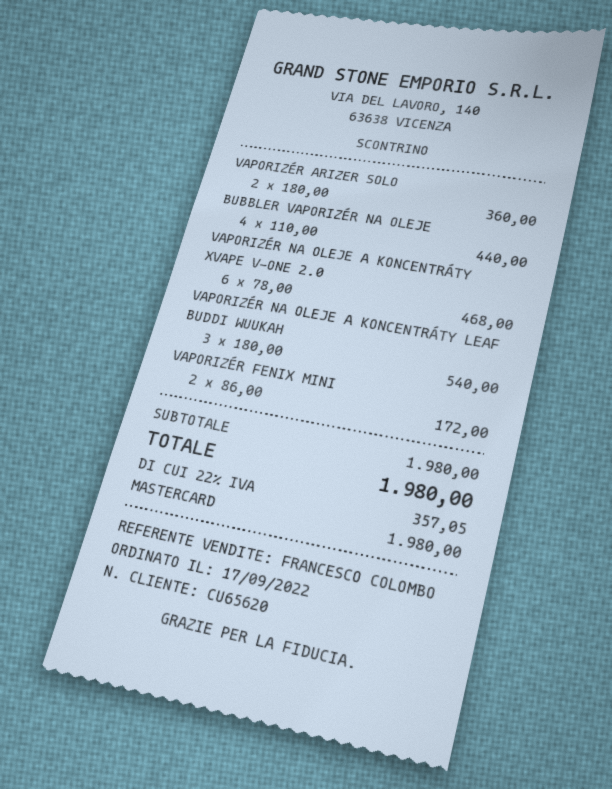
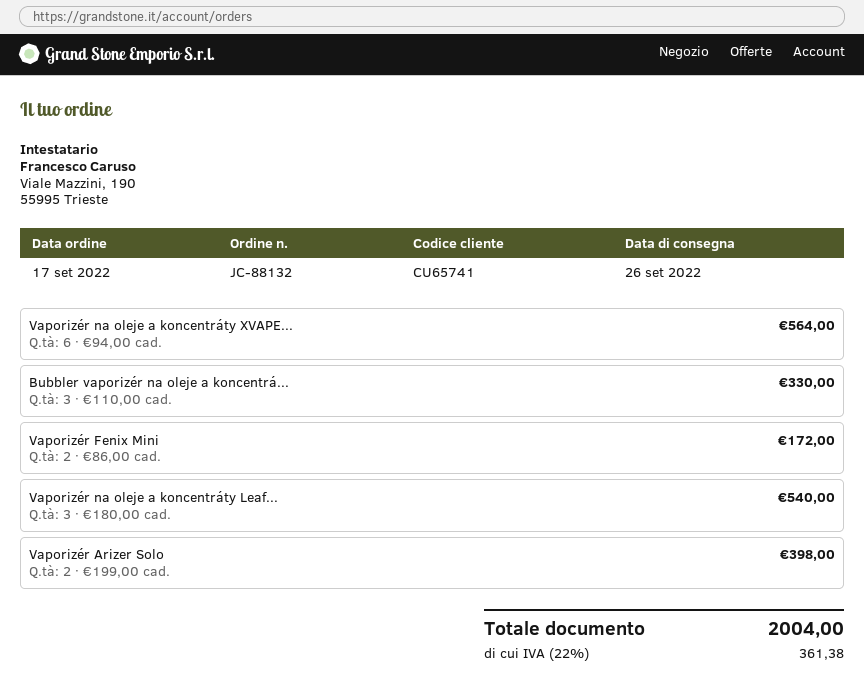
customer number: CU65620 -> CU65741
VAPORIZÉR ARIZER SOLO: 2 x 180.00 = 360.00 -> 2 x 199.00 = 398.00
BUBBLER VAPORIZÉR NA OLEJE: 4 x 110.00 = 440.00 -> 3 x 110.00 = 330.00
VAPORIZÉR NA OLEJE A KONCENTRÁTY XVAPE V-ONE 2.0: 6 x 78.00 = 468.00 -> 6 x 94.00 = 564.00
tax: 22% = 357.05 -> 22% = 361.38
total: 1980.00 -> 2004.00

